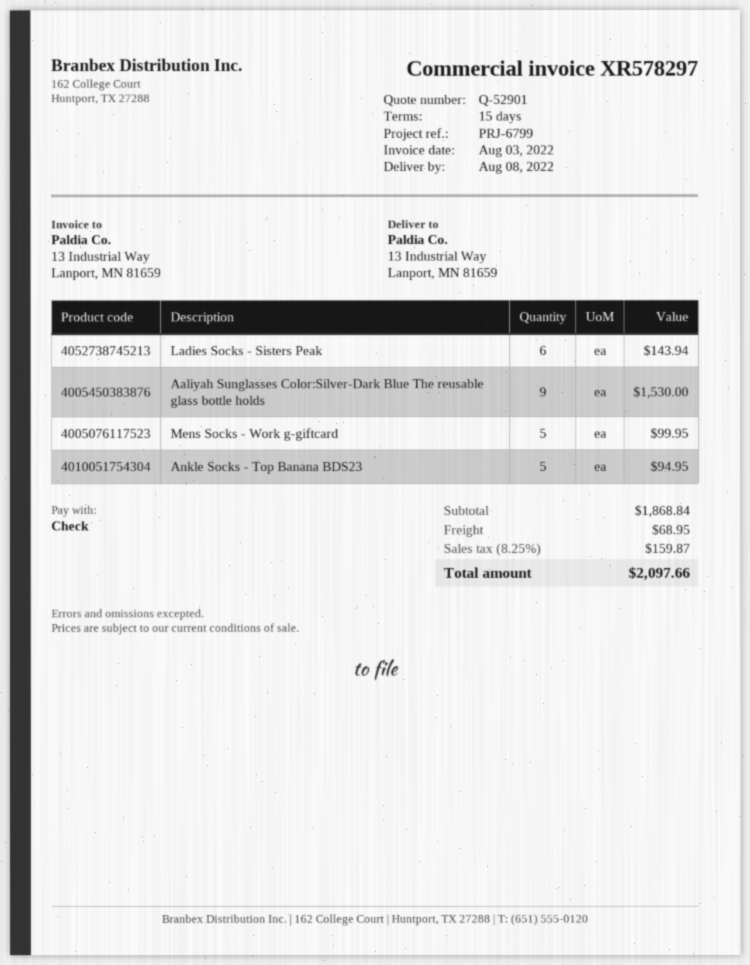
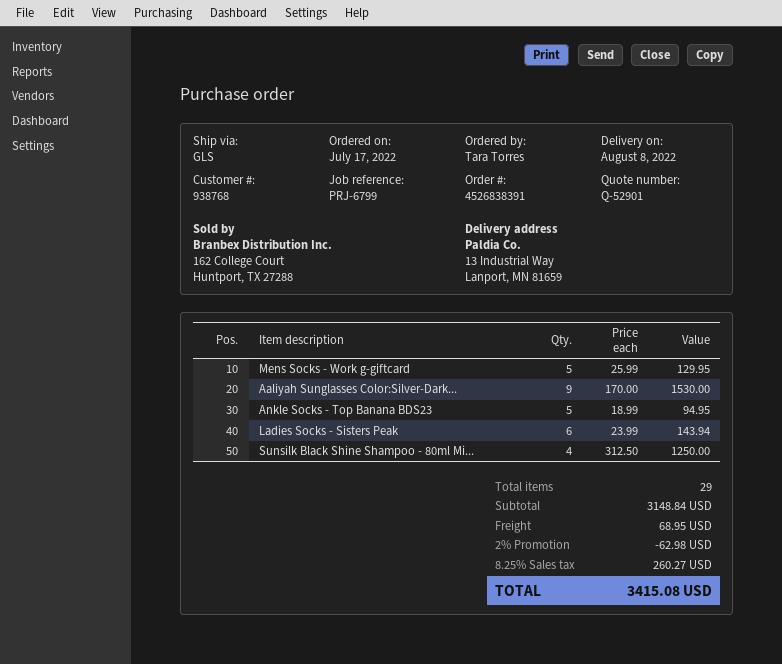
Mens Socks - Work g-giftcard: 5 for 99.95 -> 5 for 129.95
Sunsilk Black Shine Shampoo - 80ml Mi...: none -> 4 for 1250.00
subtotal: 1868.84 -> 3148.84
discount: none -> 2% = 62.98
tax: 8.25% = 159.87 -> 8.25% = 260.27
total: 2097.66 -> 3415.08

